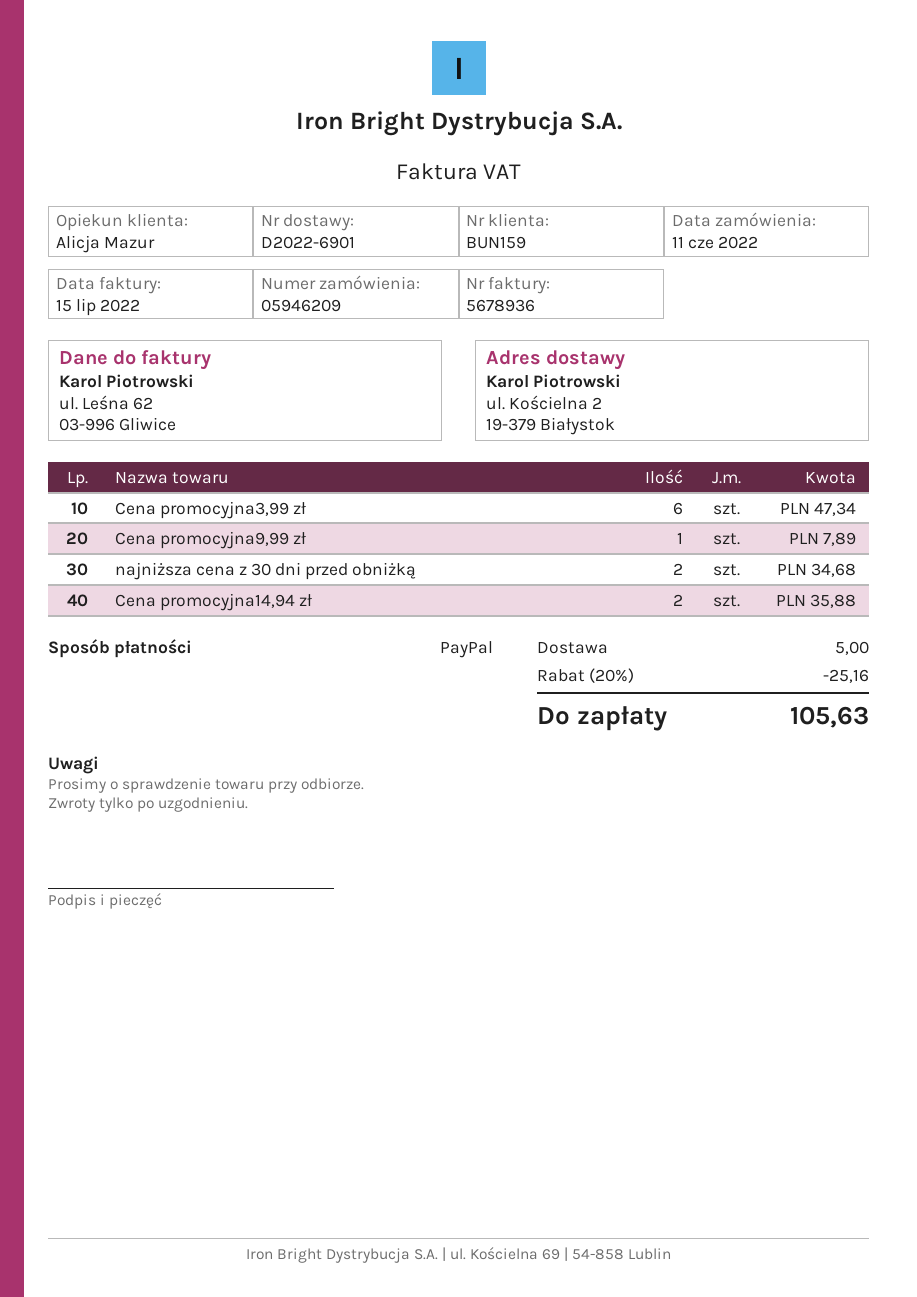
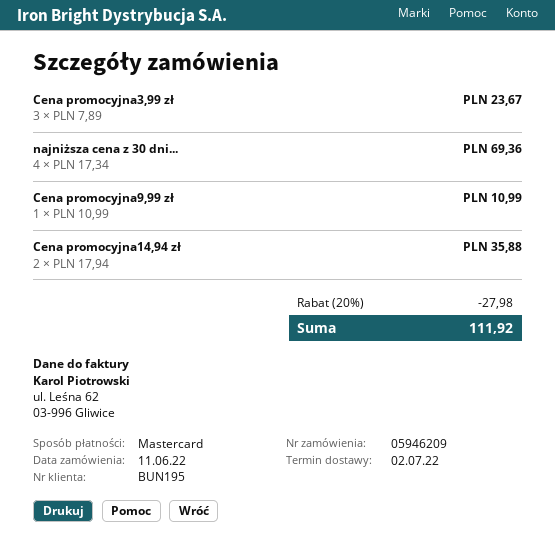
customer number: BUN159 -> BUN195
payment method: PayPal -> Mastercard
Cena promocyjna3,99 zł: 6 for 47.34 -> 3 for 23.67
Cena promocyjna9,99 zł: 1 for 7.89 -> 1 for 10.99
najniższa cena z 30 dni przed obniżką: 2 for 34.68 -> 4 for 69.36
discount: 20% = 25.16 -> 20% = 27.98
shipping: 5.00 -> none
total: 105.63 -> 111.92

